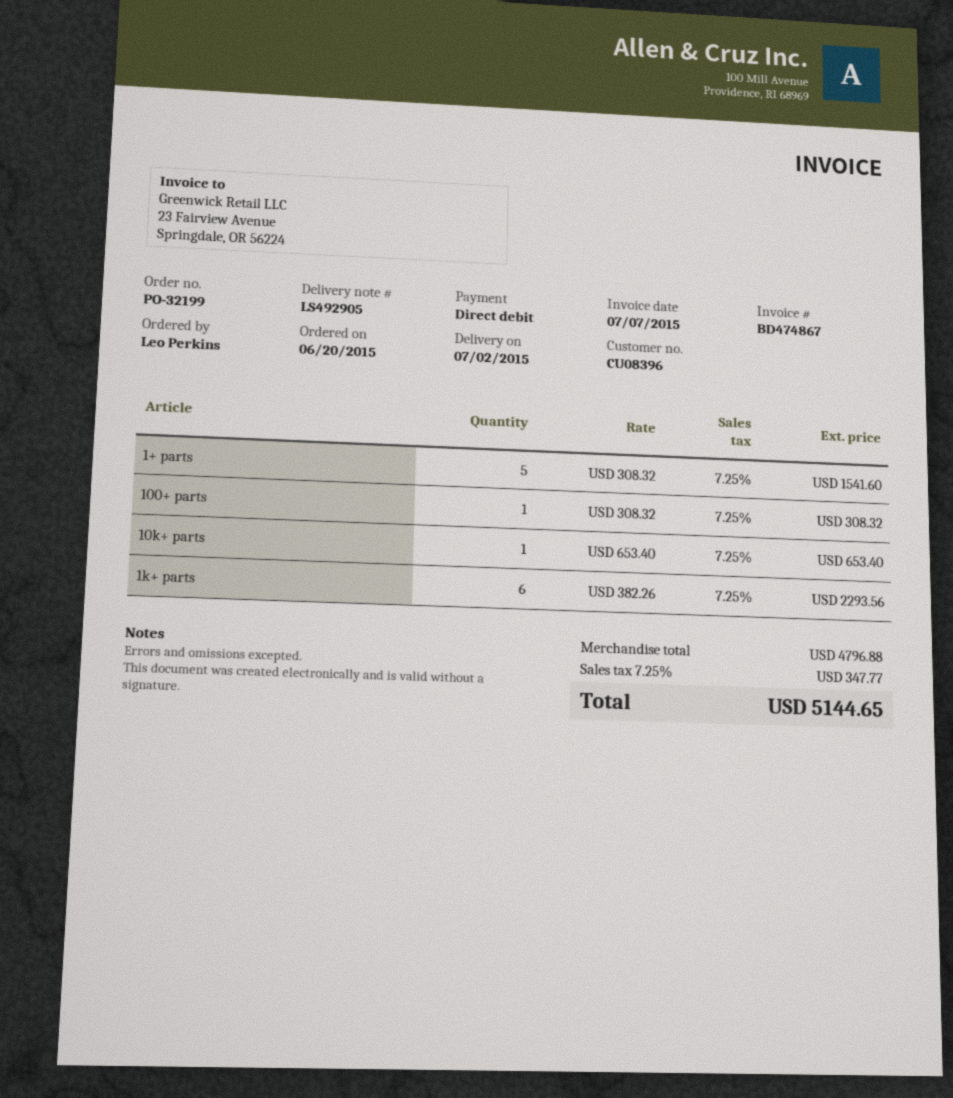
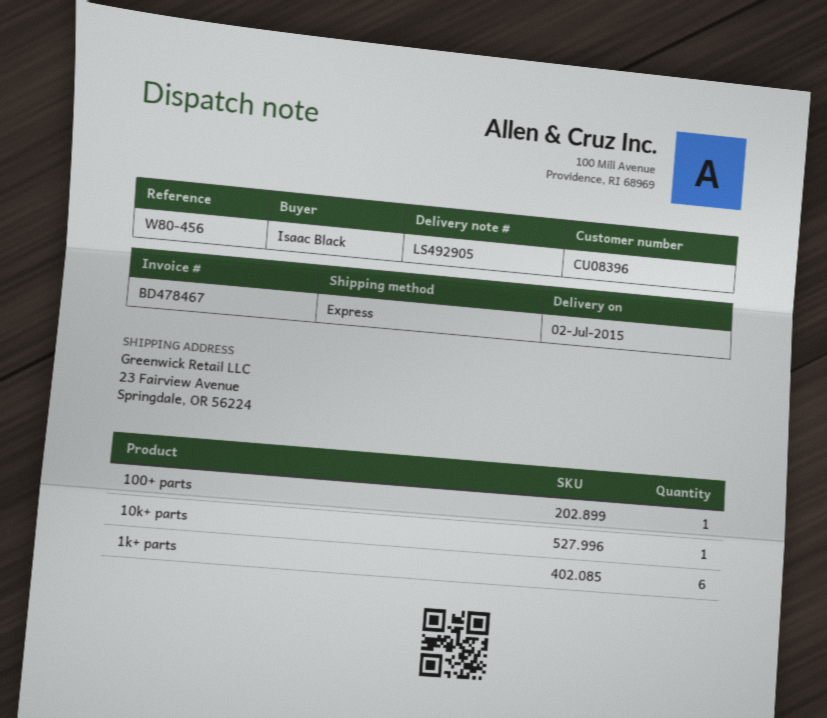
invoice number: BD474867 -> BD478467
ordered by: Leo Perkins -> Isaac Black
1+ parts: 5 -> none

